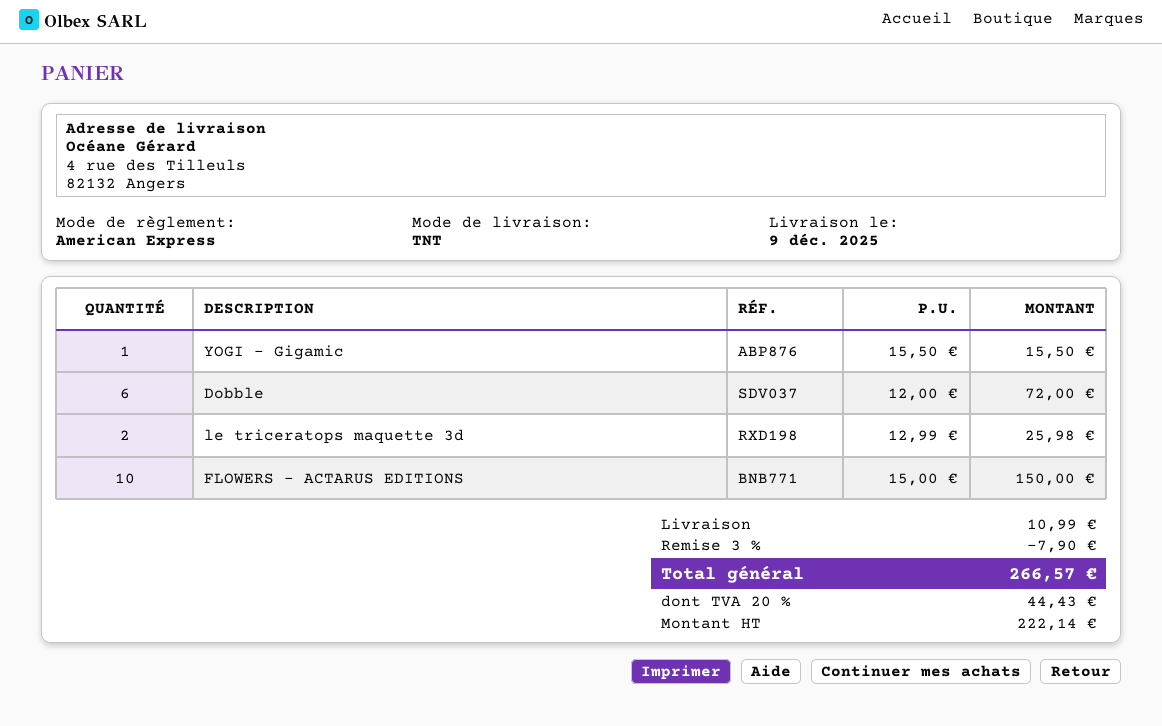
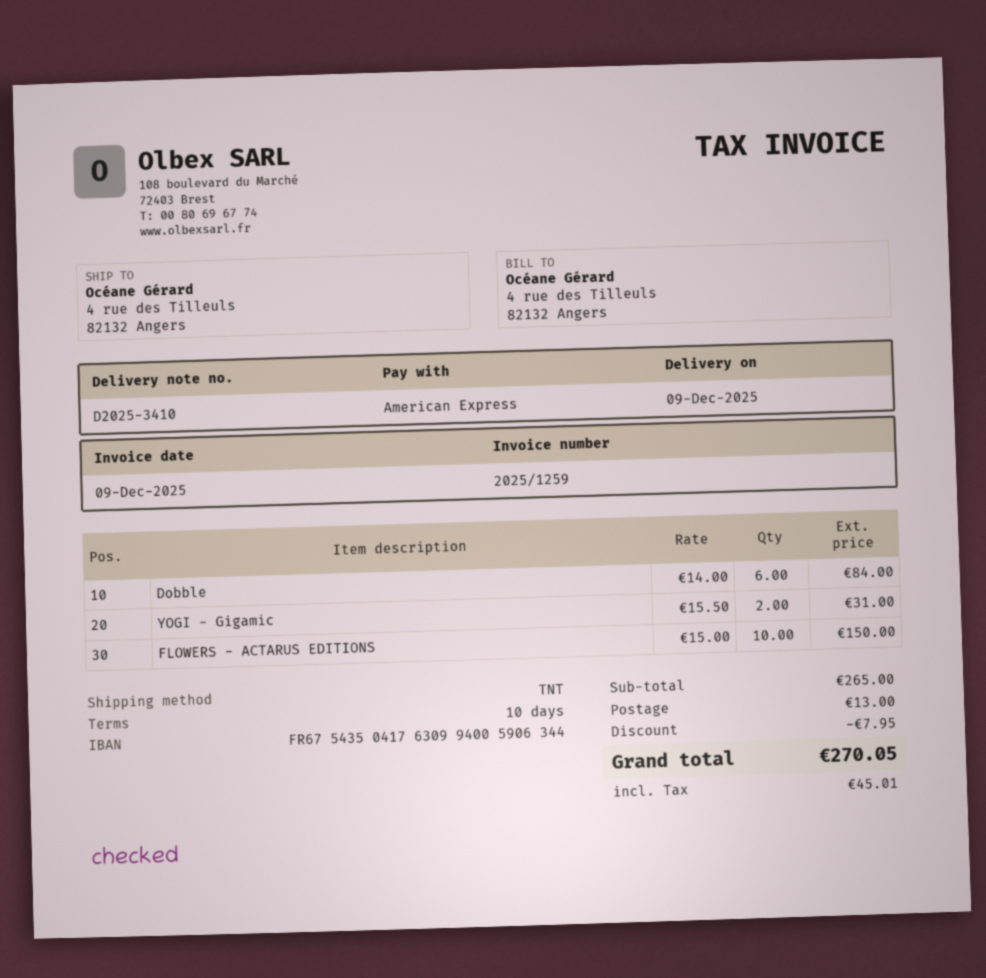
YOGI - Gigamic: 1 x 15.50 = 15.50 -> 2 x 15.50 = 31.00
Dobble: 6 x 12.00 = 72.00 -> 6 x 14.00 = 84.00
le triceratops maquette 3d: 2 x 12.99 = 25.98 -> none
discount: 7.90 -> 7.95
shipping: 10.99 -> 13.00
tax: 44.43 -> 45.01
total: 266.57 -> 270.05

